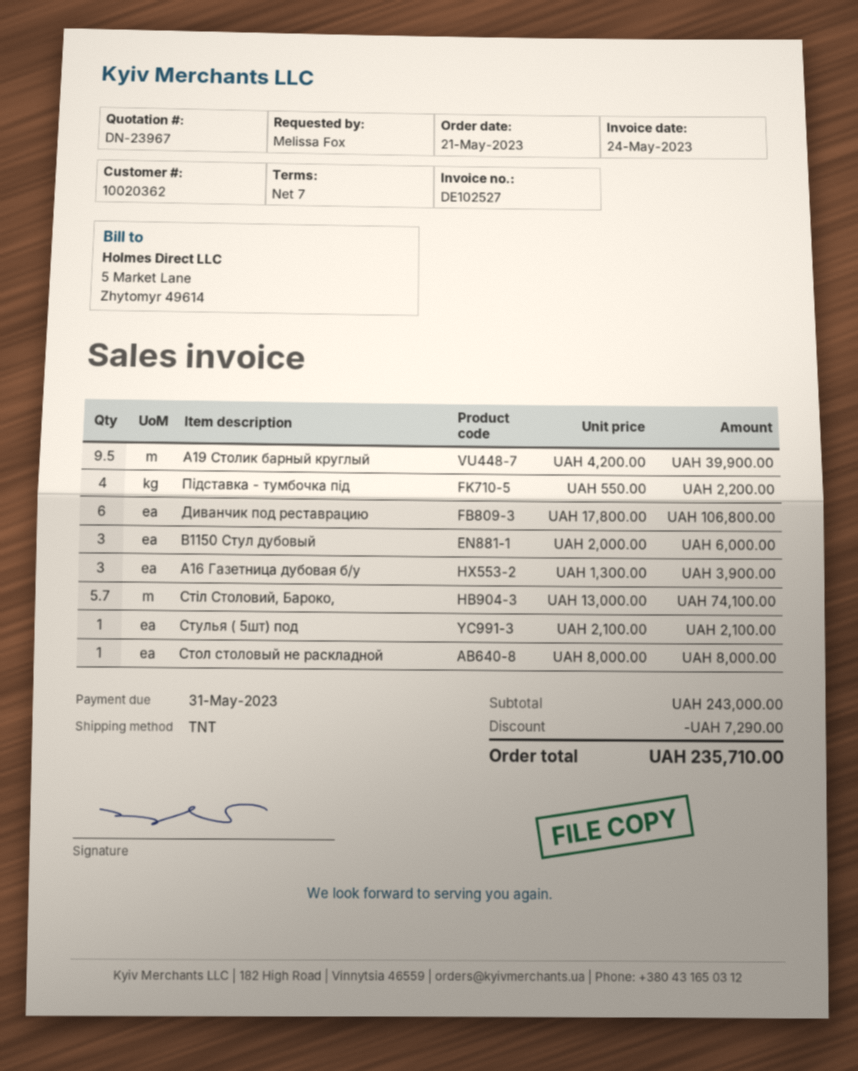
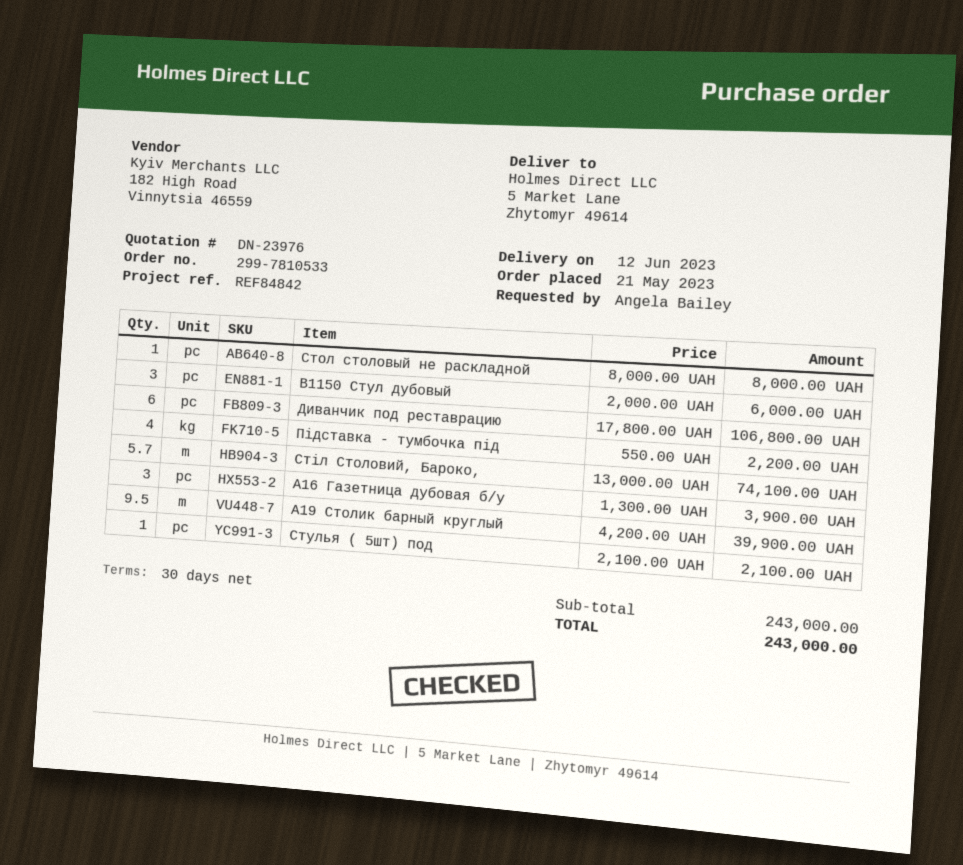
quote number: DN-23967 -> DN-23976
payment terms: 7 days -> 30 days
ordered by: Melissa Fox -> Angela Bailey
discount: 7290.00 -> none
total: 235710.00 -> 243000.00

